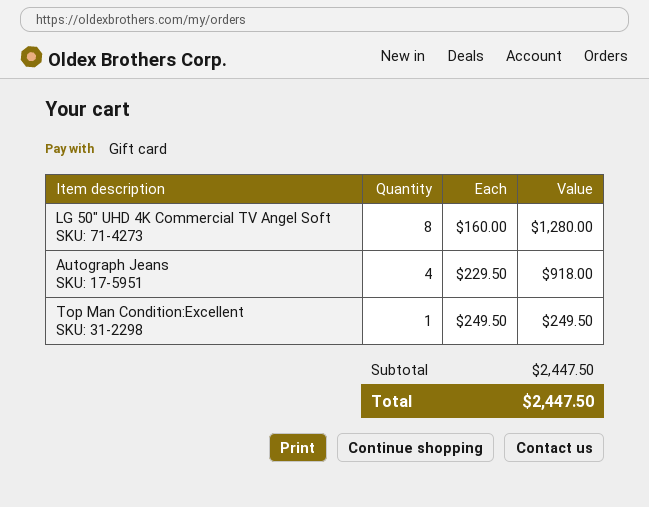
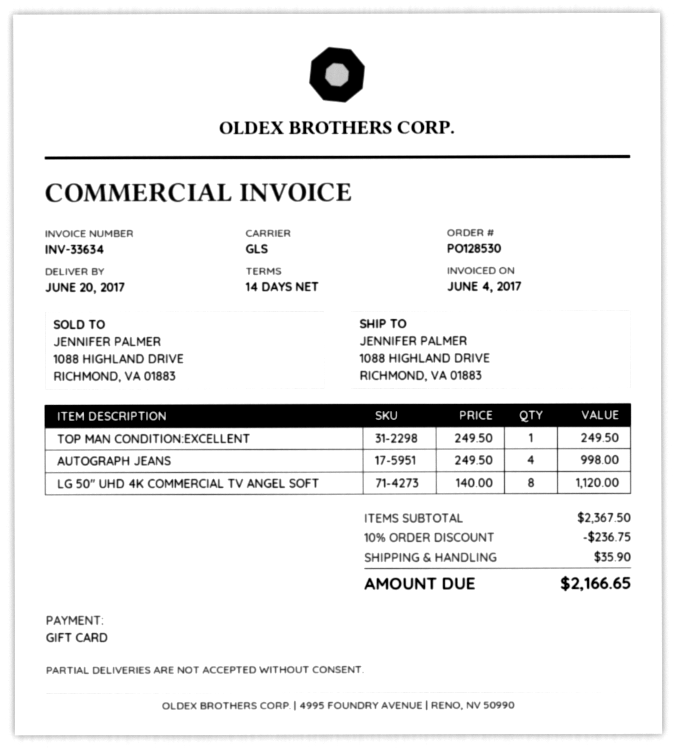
LG 50" UHD 4K Commercial TV Angel Soft: 8 x 160.00 = 1280.00 -> 8 x 140.00 = 1120.00
Autograph Jeans: 4 x 229.50 = 918.00 -> 4 x 249.50 = 998.00
subtotal: 2447.50 -> 2367.50
discount: none -> 10% = 236.75
shipping: none -> 35.90
total: 2447.50 -> 2166.65

